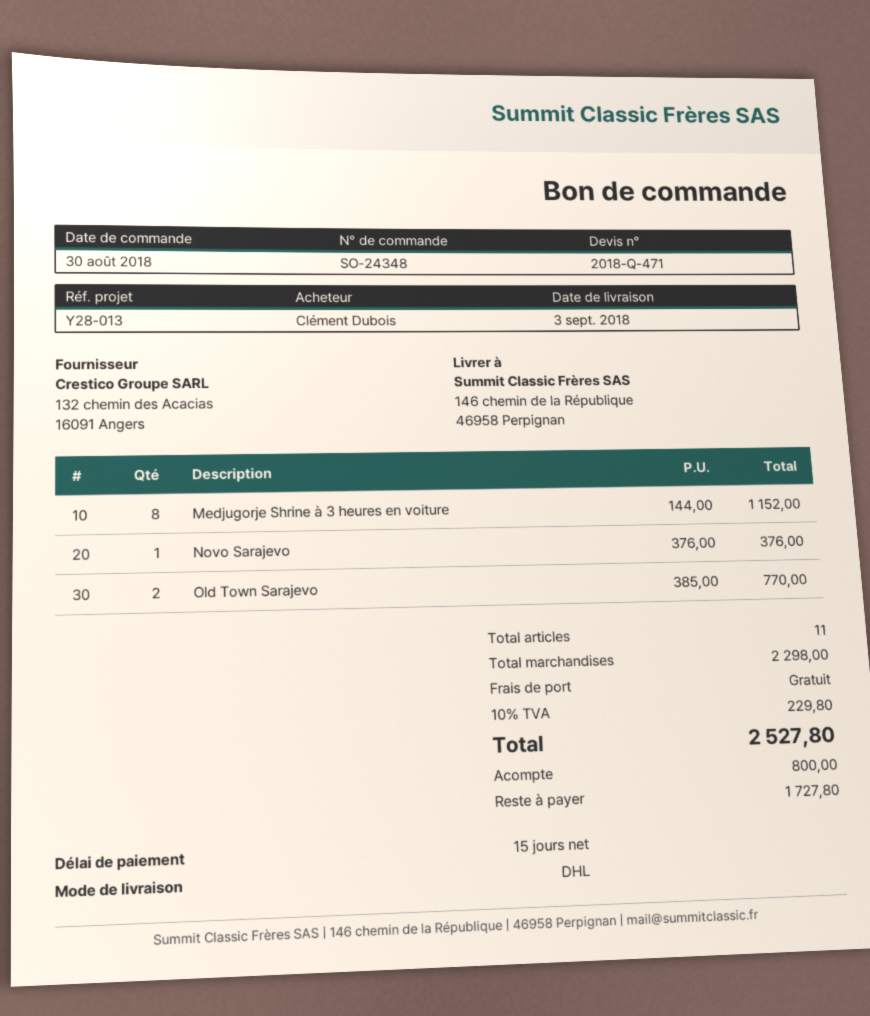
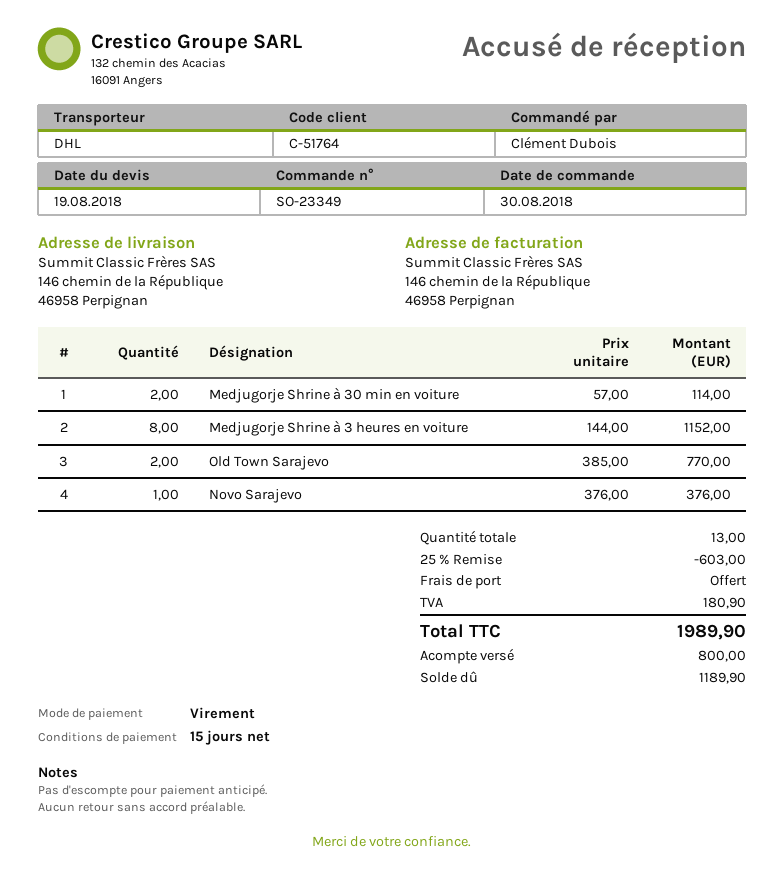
order number: SO-24348 -> SO-23349
Medjugorje Shrine à 30 min en voiture: none -> 2 x 57.00 = 114.00
total quantity: 11 -> 13
discount: none -> 25% = 603.00
tax: 229.80 -> 180.90
total: 2527.80 -> 1989.90
balance: 1727.80 -> 1189.90

